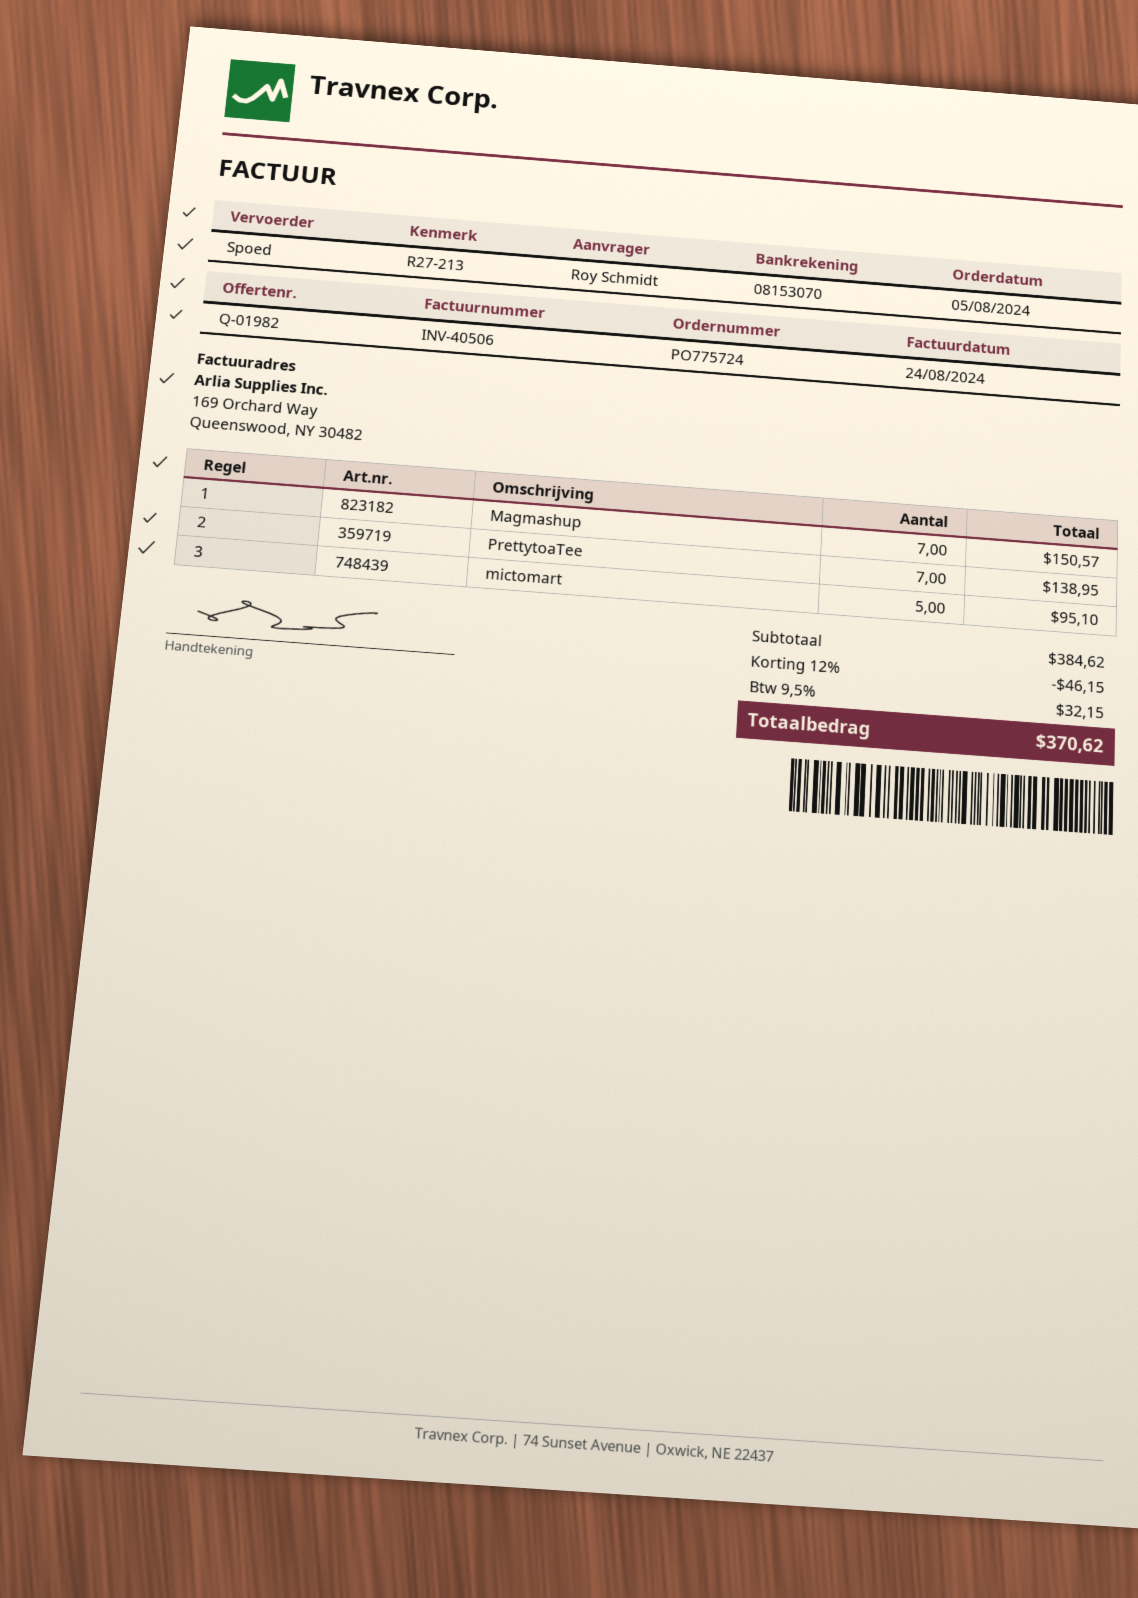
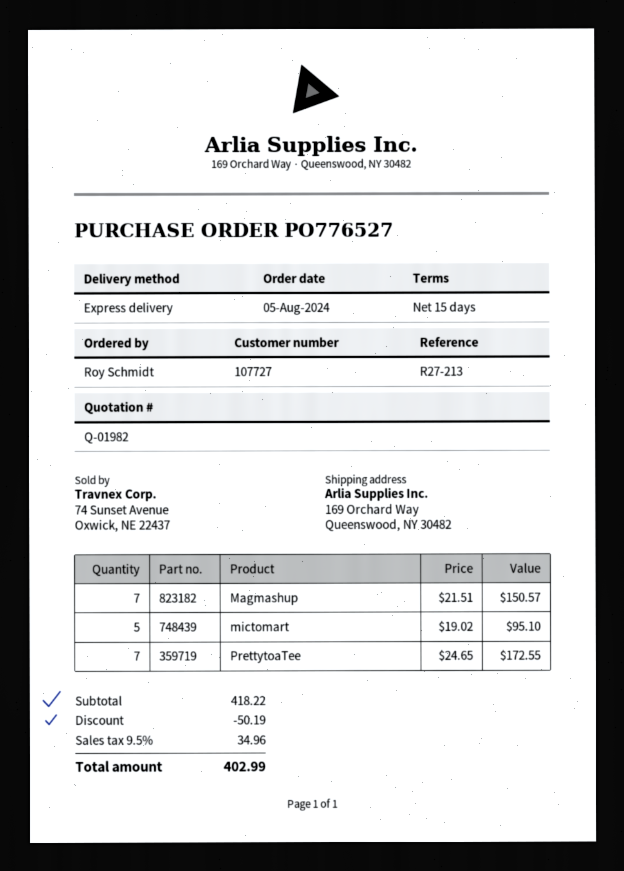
order number: PO775724 -> PO776527
PrettytoaTee: 7 for 138.95 -> 7 for 172.55
subtotal: 384.62 -> 418.22
discount: 46.15 -> 50.19
tax: 9.5% = 32.15 -> 9.5% = 34.96
total: 370.62 -> 402.99

